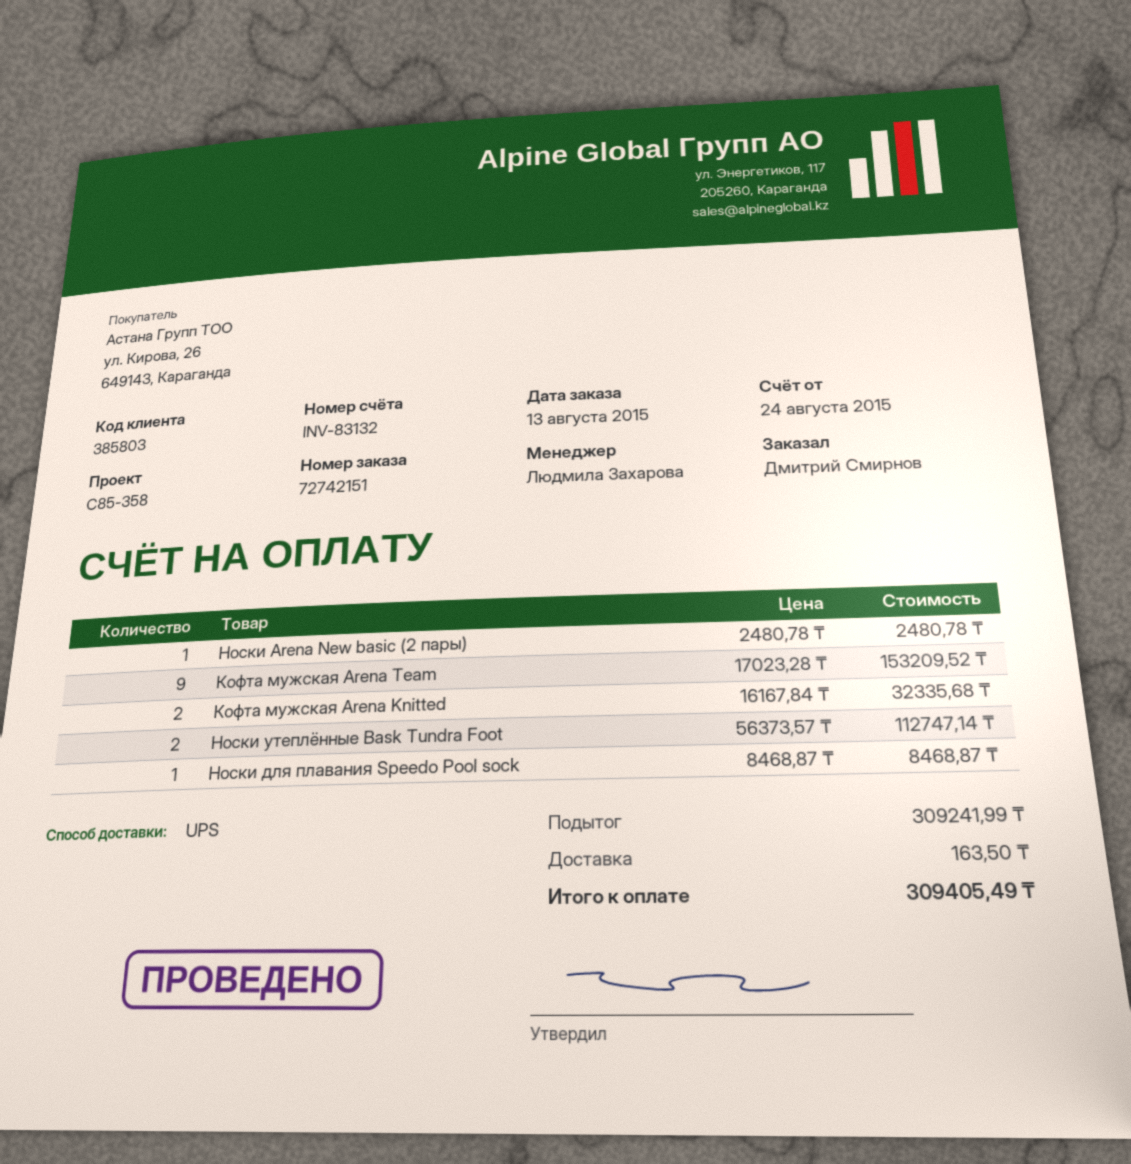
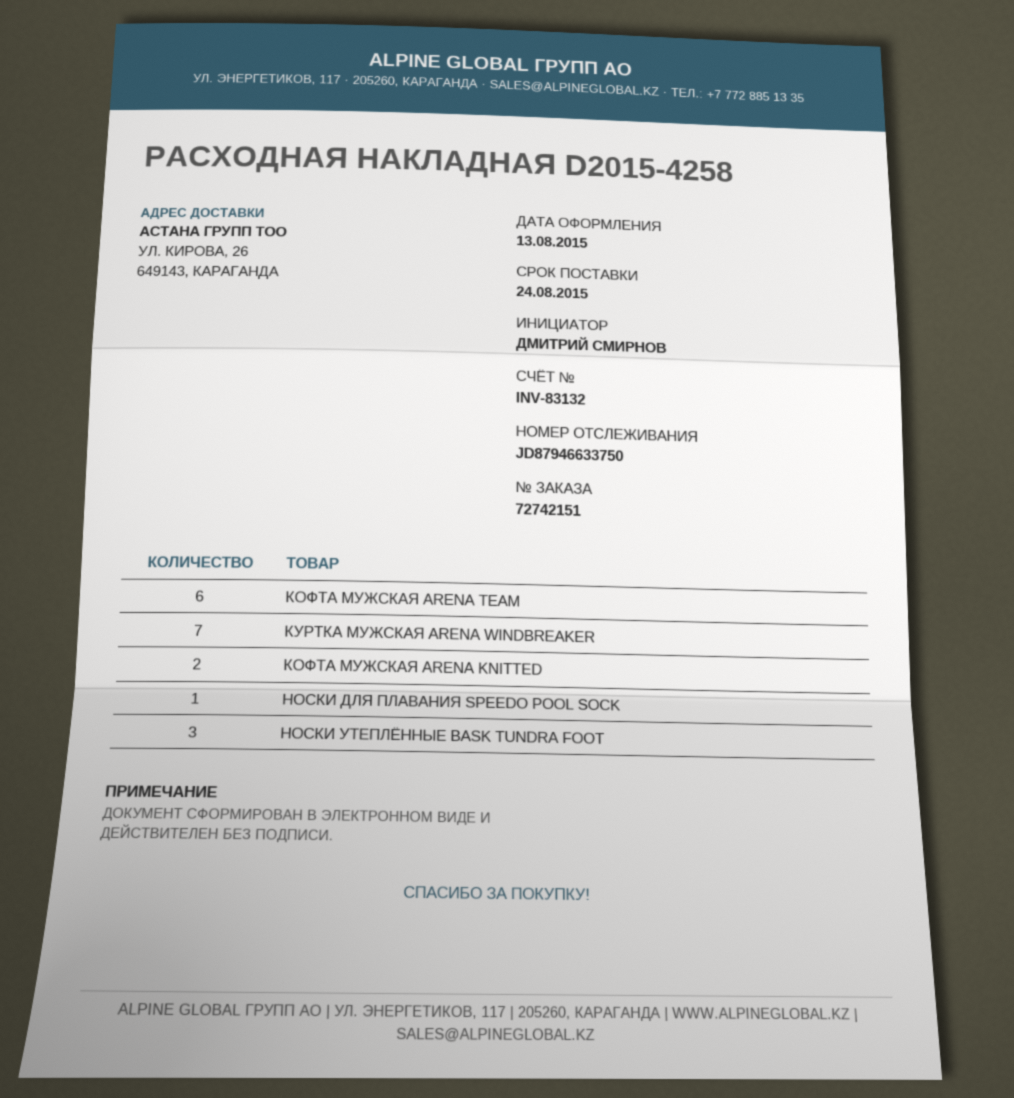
Носки Arena New basic (2 пары): 1 -> none
Кофта мужская Arena Team: 9 -> 6
Носки утеплённые Bask Tundra Foot: 2 -> 3
КУРТКА МУЖСКАЯ ARENA WINDBREAKER: none -> 7

